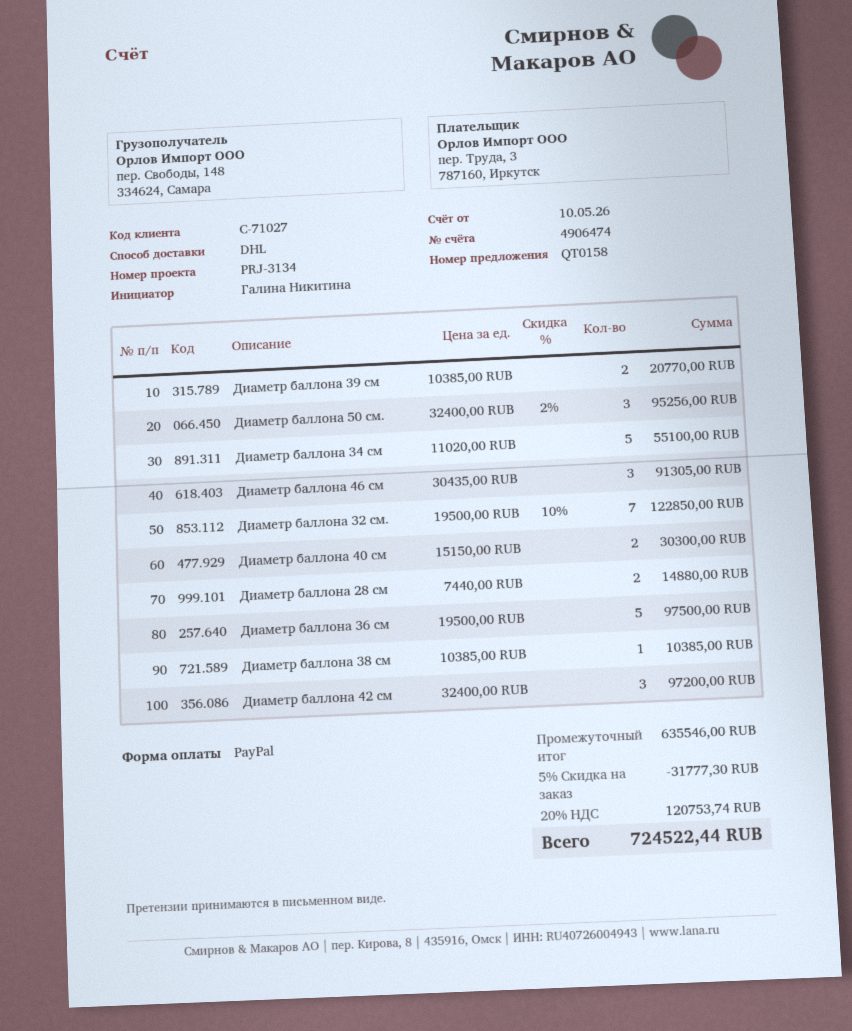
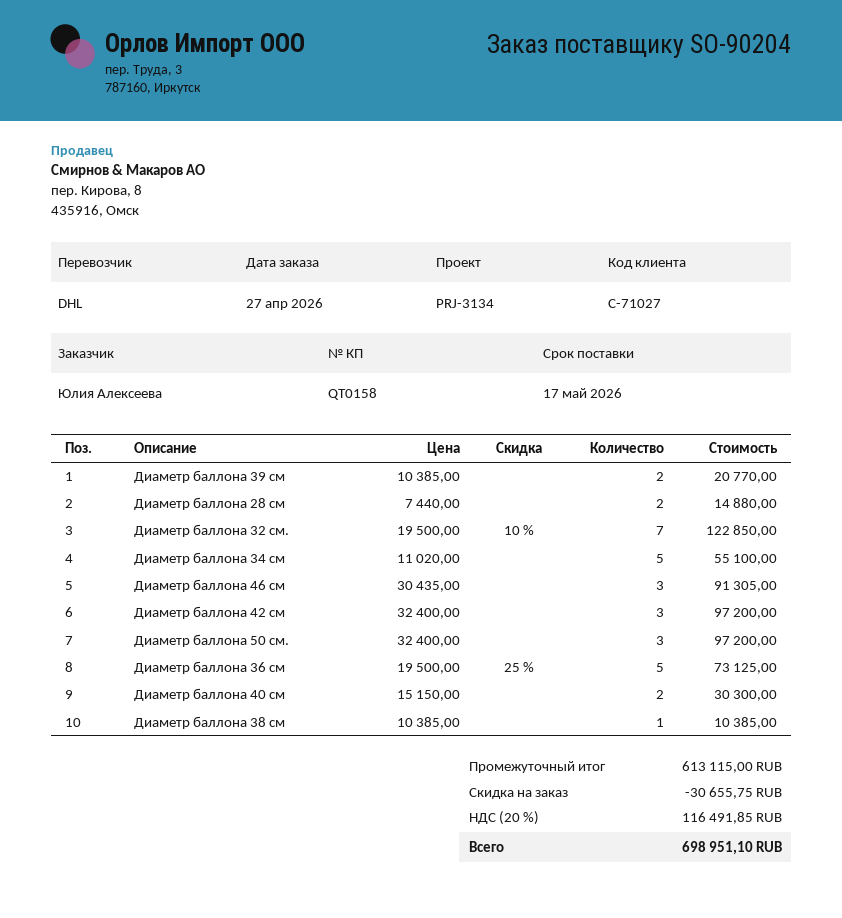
ordered by: Галина Никитина -> Юлия Алексеева
Диаметр баллона 50 см.: 3 x 32400.00 - 2% = 95256.00 -> 3 x 32400.00 = 97200.00
Диаметр баллона 36 см: 5 x 19500.00 = 97500.00 -> 5 x 19500.00 - 25% = 73125.00
subtotal: 635546.00 -> 613115.00
discount: 31777.30 -> 30655.75
tax: 20% = 120753.74 -> 20% = 116491.85
total: 724522.44 -> 698951.10

